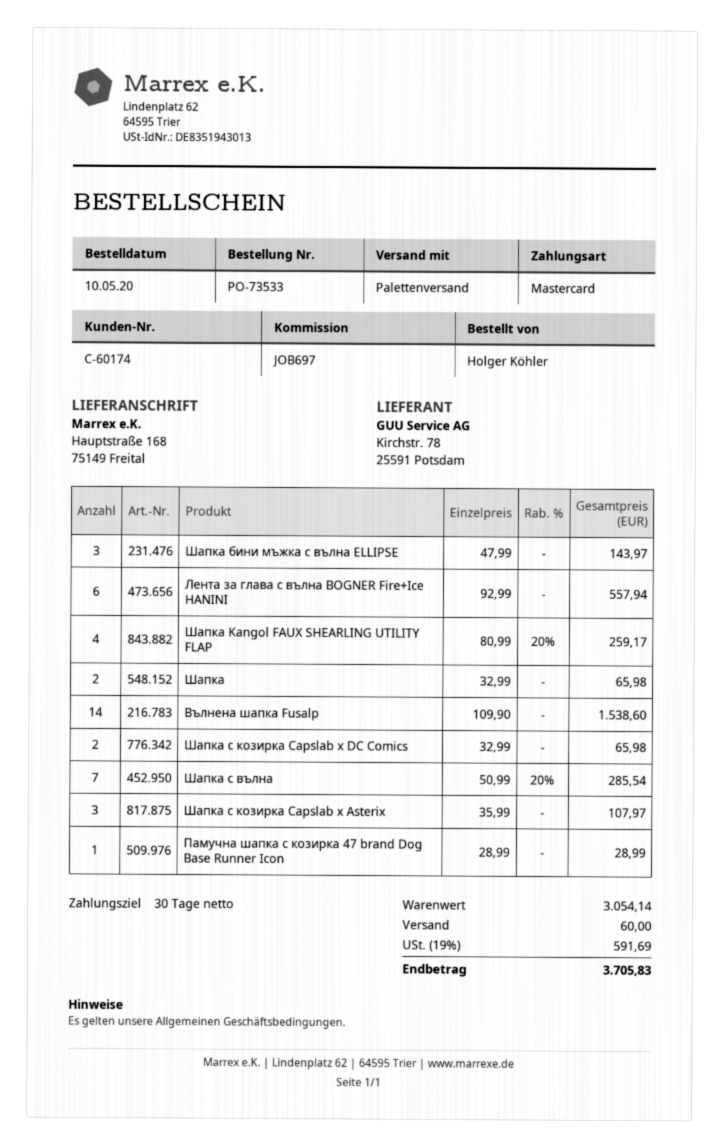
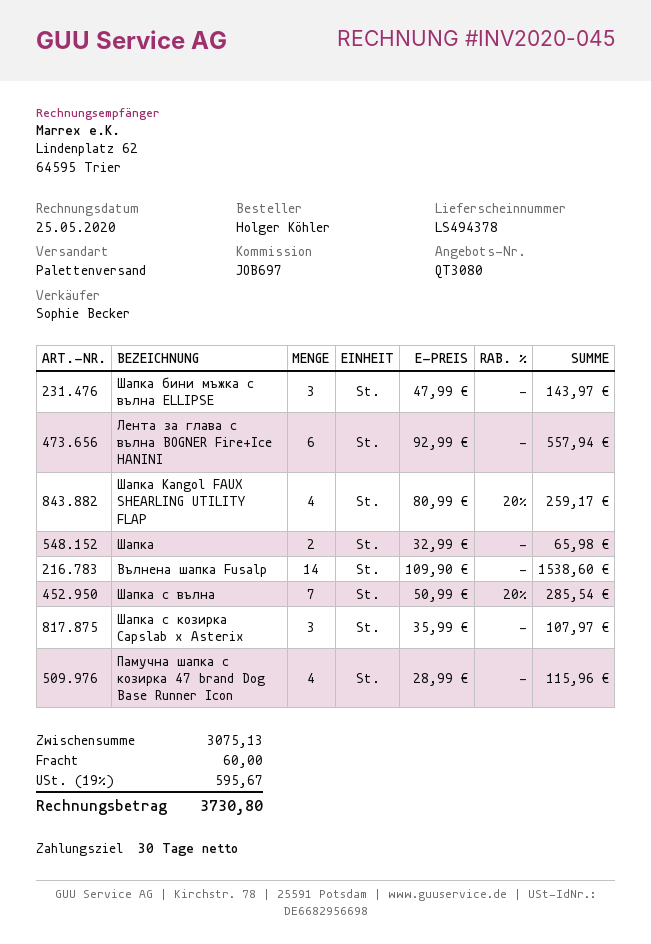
Шапка с козирка Capslab x DC Comics: 2 x 32.99 = 65.98 -> none
Памучна шапка с козирка 47 brand Dog Base Runner Icon: 1 x 28.99 = 28.99 -> 4 x 28.99 = 115.96
subtotal: 3054.14 -> 3075.13
tax: 19% = 591.69 -> 19% = 595.67
total: 3705.83 -> 3730.80

